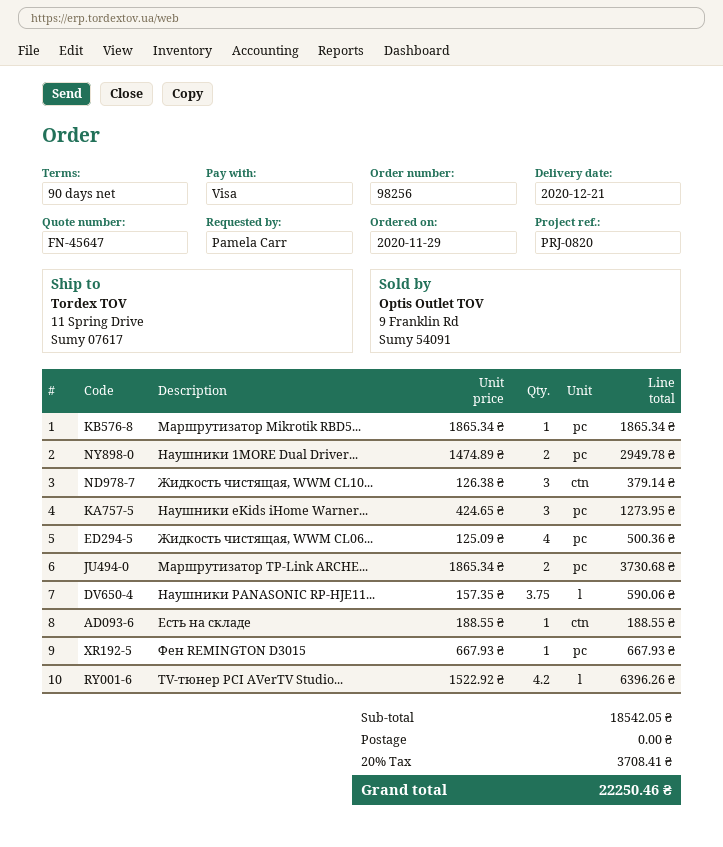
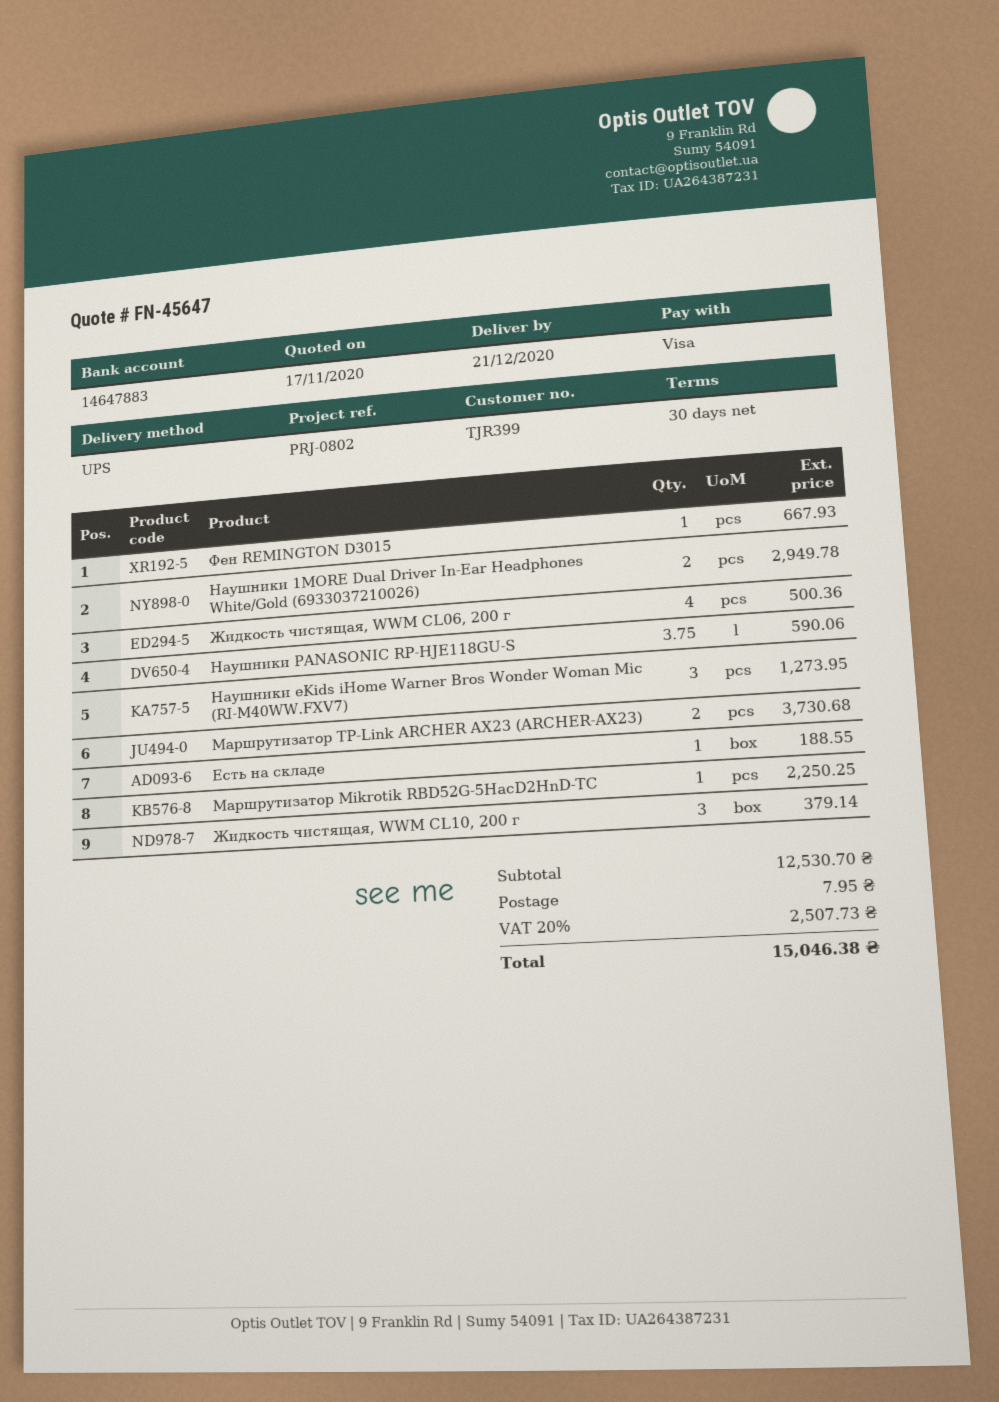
payment terms: 90 days -> 30 days
reference: PRJ-0820 -> PRJ-0802
Маршрутизатор Mikrotik RBD5...: 1 for 1865.34 -> 1 for 2250.25
TV-тюнер PCI AVerTV Studio...: 4.2 for 6396.26 -> none
subtotal: 18542.05 -> 12530.70
shipping: 0.00 -> 7.95
tax: 20% = 3708.41 -> 20% = 2507.73
total: 22250.46 -> 15046.38

